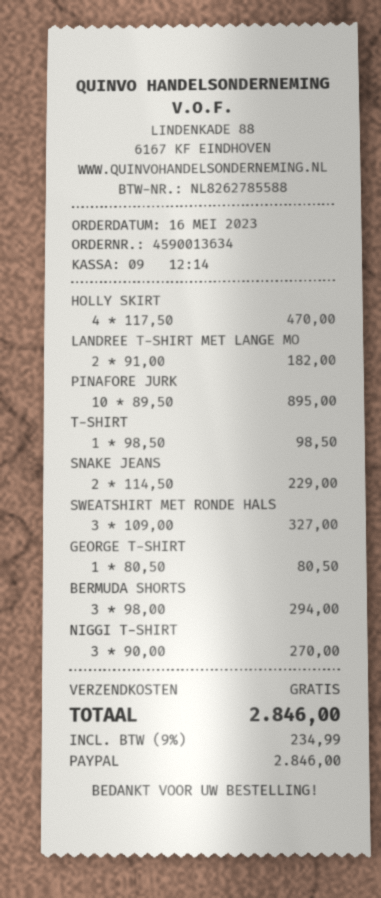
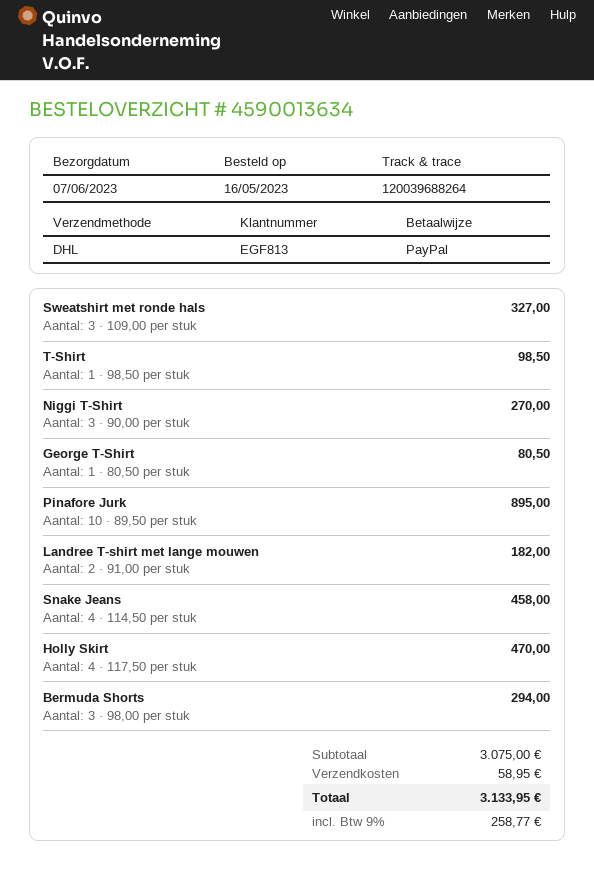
SNAKE JEANS: 2 x 114.50 = 229.00 -> 4 x 114.50 = 458.00
shipping: 0.00 -> 58.95
tax: 9% = 234.99 -> 9% = 258.77
total: 2846.00 -> 3133.95

